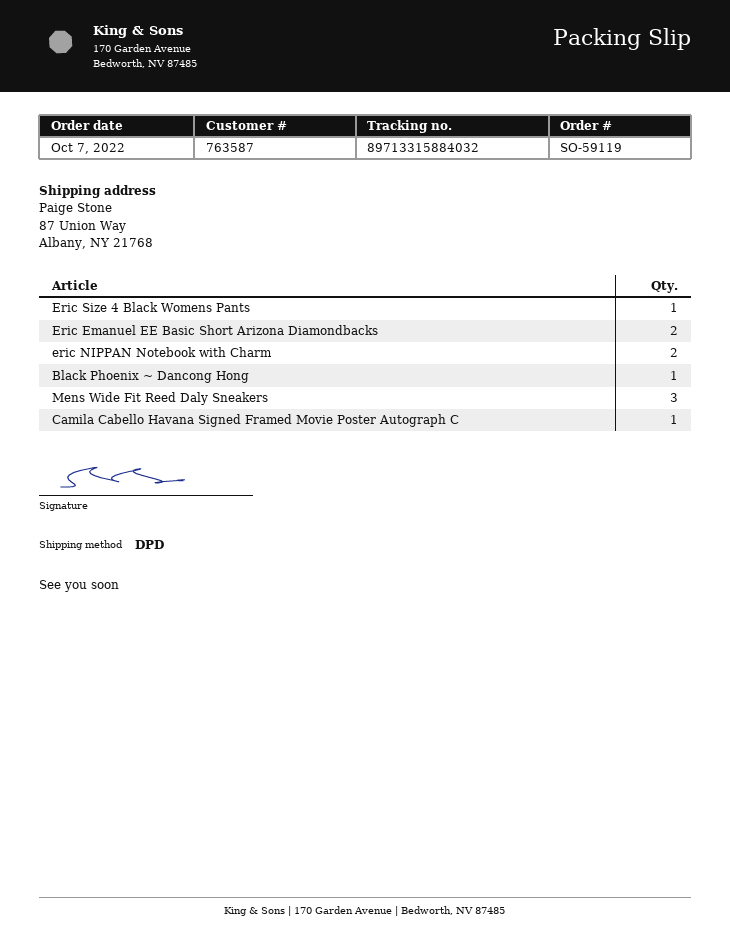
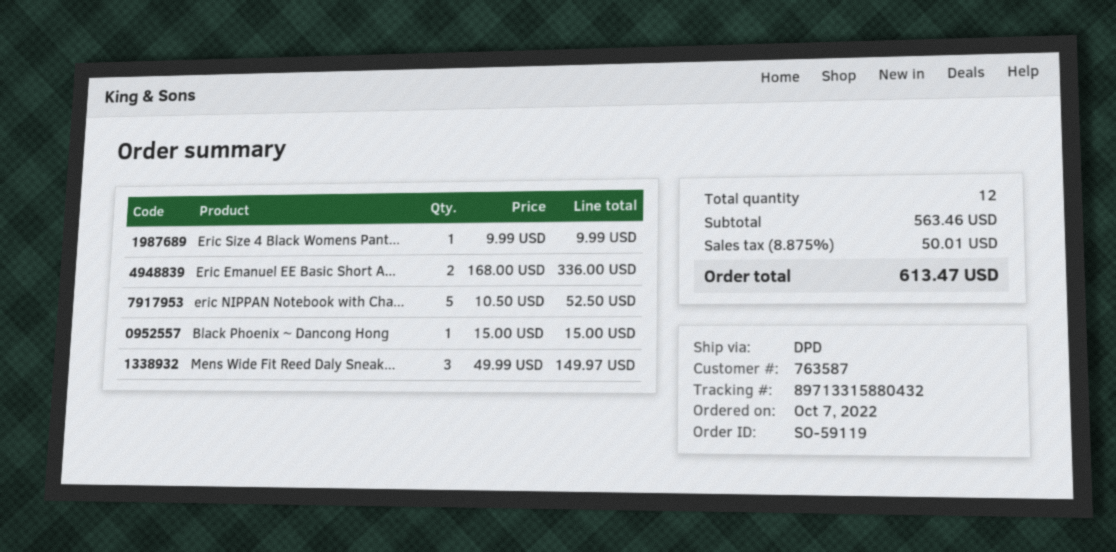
tracking number: 89713315884032 -> 89713315880432
eric NIPPAN Notebook with Charm: 2 -> 5
Camila Cabello Havana Signed Framed Movie Poster Autograph C: 1 -> none

